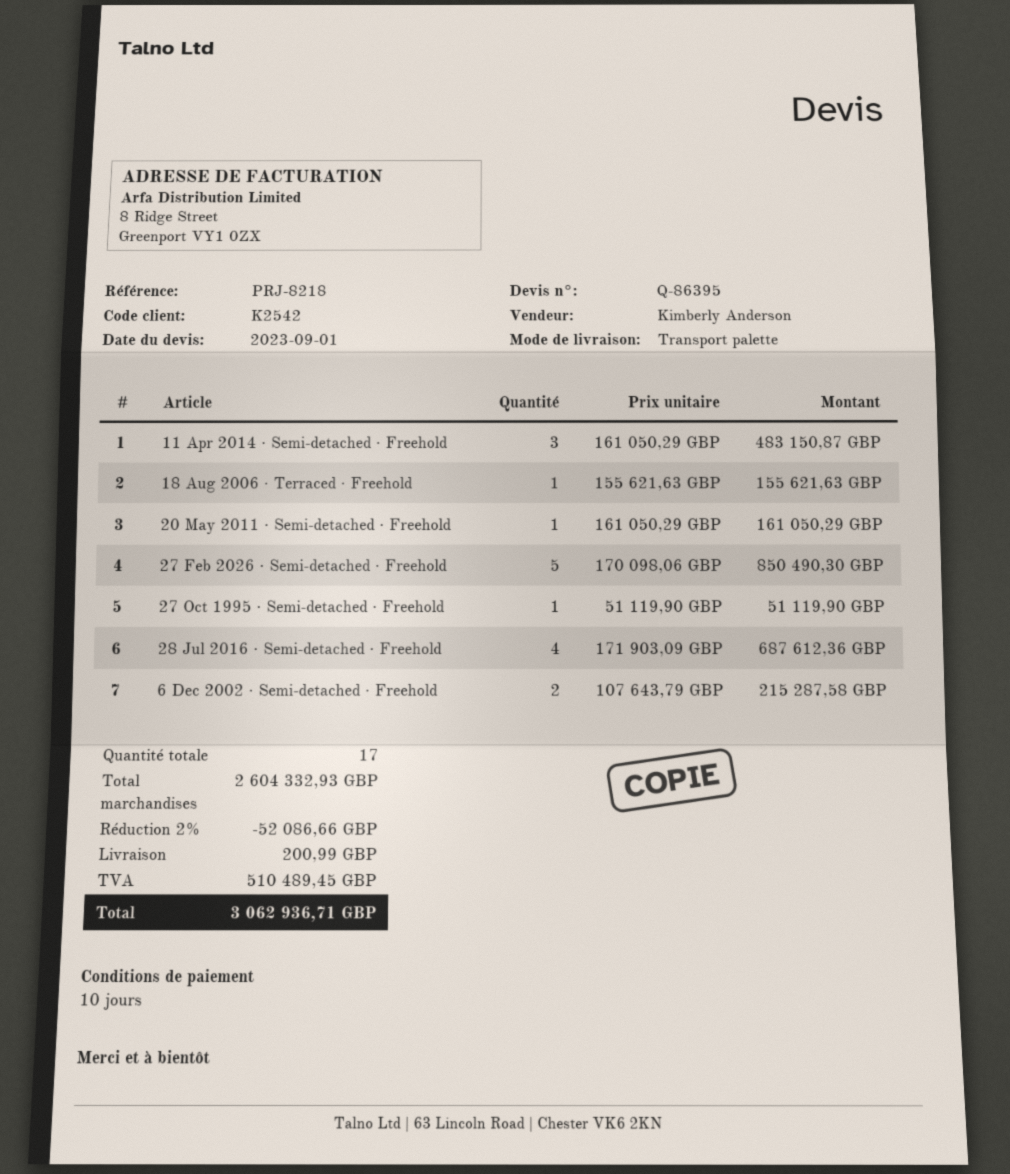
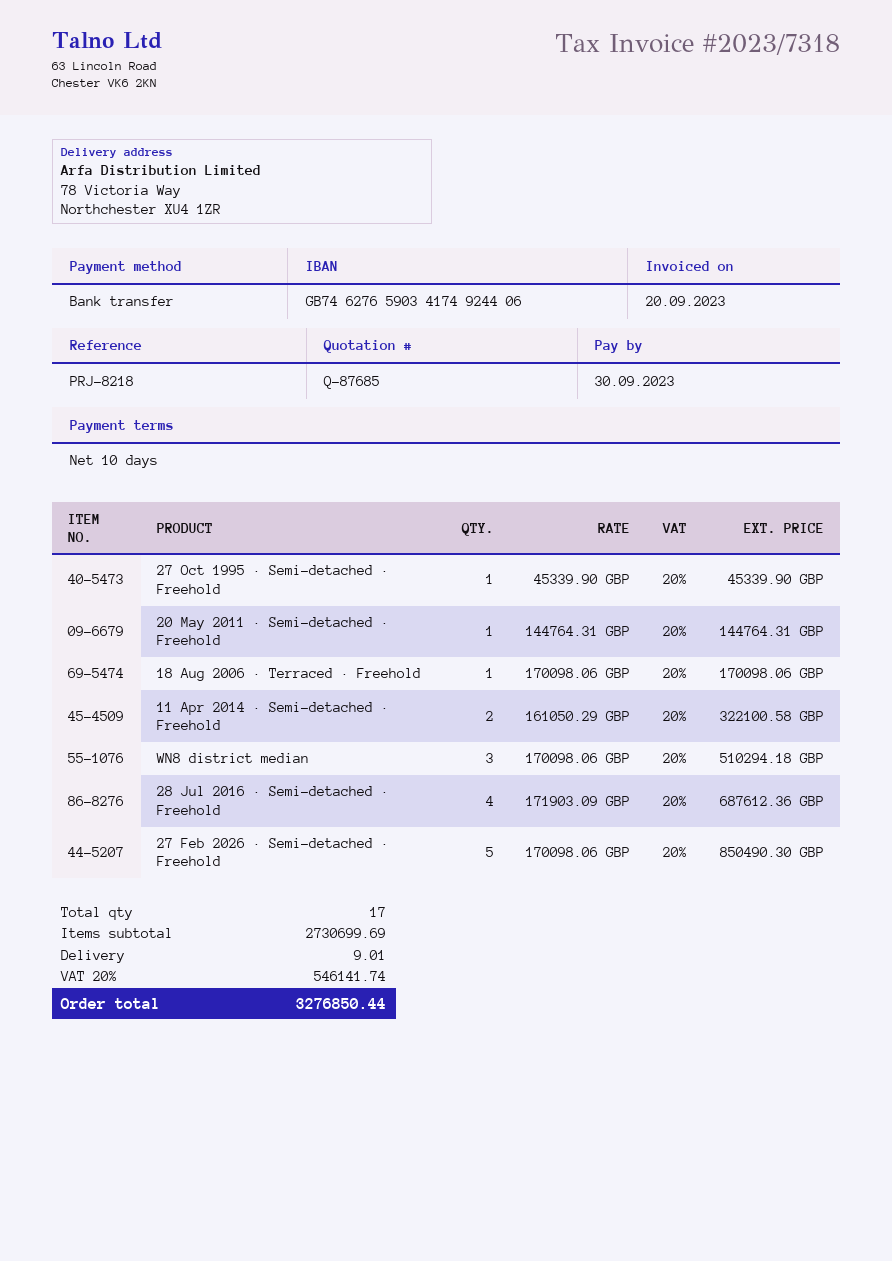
quote number: Q-86395 -> Q-87685
11 Apr 2014 · Semi-detached · Freehold: 3 x 161050.29 = 483150.87 -> 2 x 161050.29 = 322100.58
18 Aug 2006 · Terraced · Freehold: 1 x 155621.63 = 155621.63 -> 1 x 170098.06 = 170098.06
20 May 2011 · Semi-detached · Freehold: 1 x 161050.29 = 161050.29 -> 1 x 144764.31 = 144764.31
27 Oct 1995 · Semi-detached · Freehold: 1 x 51119.90 = 51119.90 -> 1 x 45339.90 = 45339.90
6 Dec 2002 · Semi-detached · Freehold: 2 x 107643.79 = 215287.58 -> none
WN8 district median: none -> 3 x 170098.06 = 510294.18
subtotal: 2604332.93 -> 2730699.69
discount: 2% = 52086.66 -> none
shipping: 200.99 -> 9.01
tax: 510489.45 -> 546141.74
total: 3062936.71 -> 3276850.44

